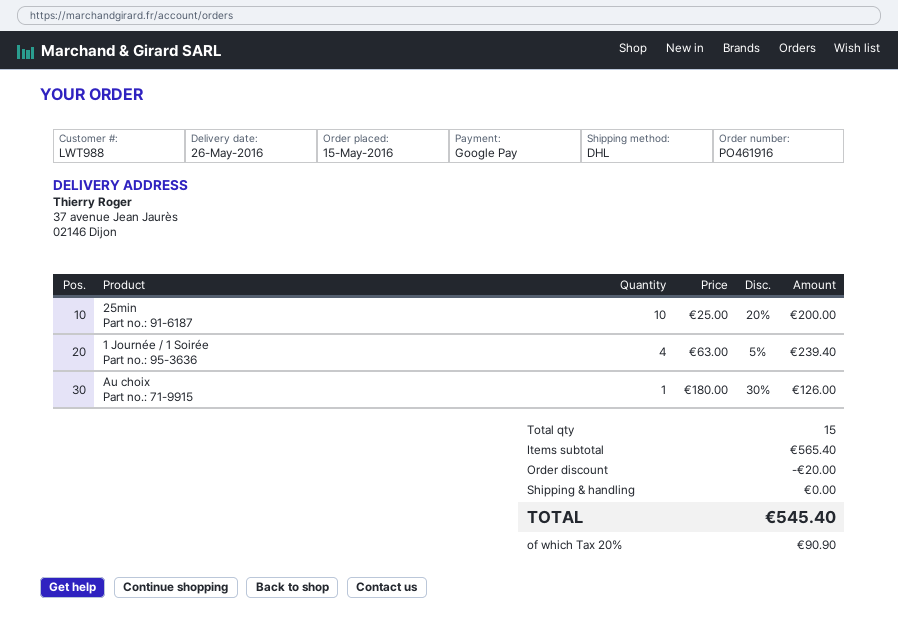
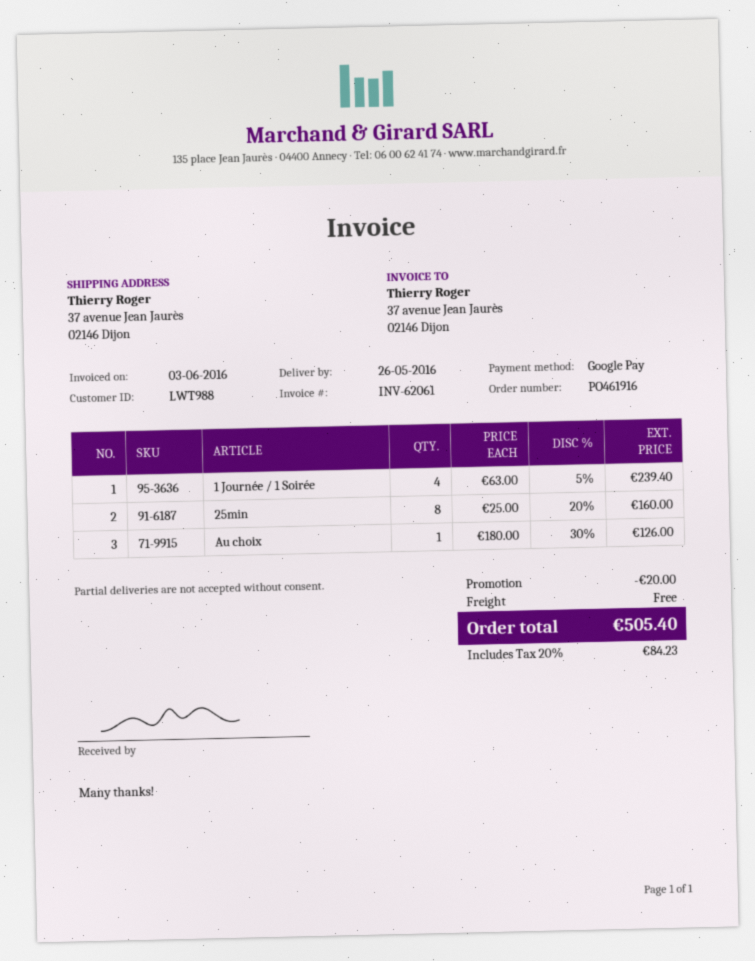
25min: 10 x 25.00 - 20% = 200.00 -> 8 x 25.00 - 20% = 160.00
tax: 20% = 90.90 -> 20% = 84.23
total: 545.40 -> 505.40

